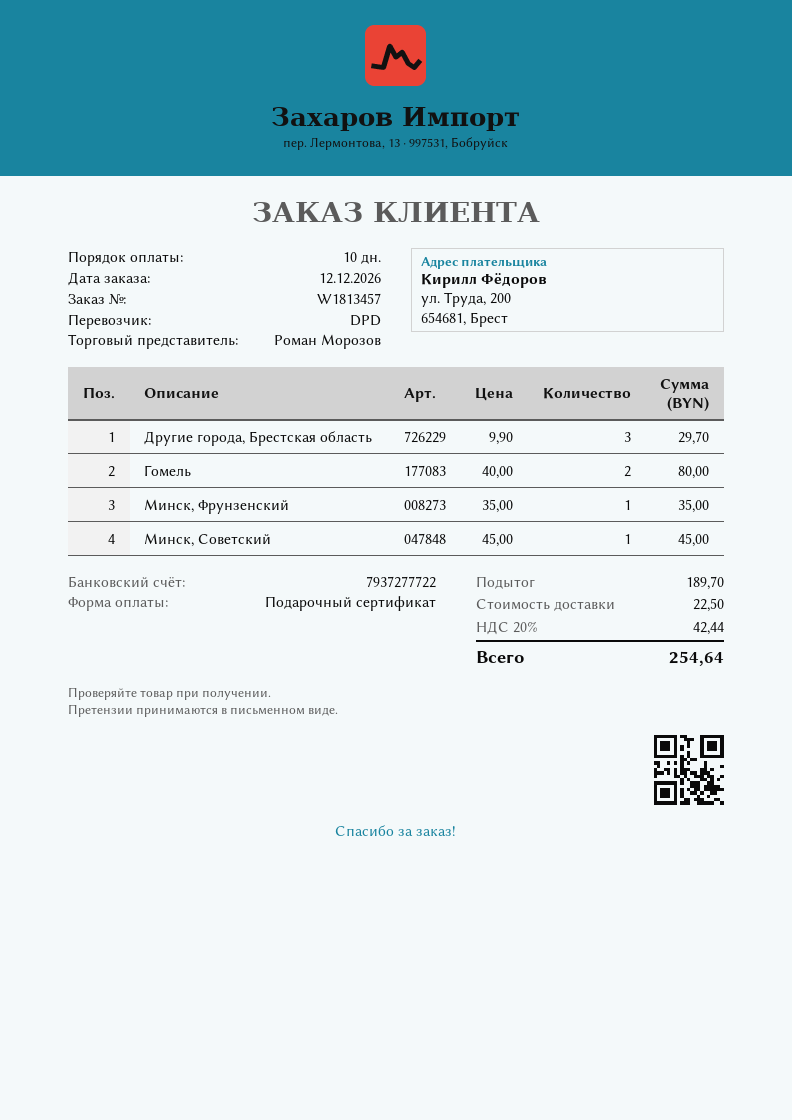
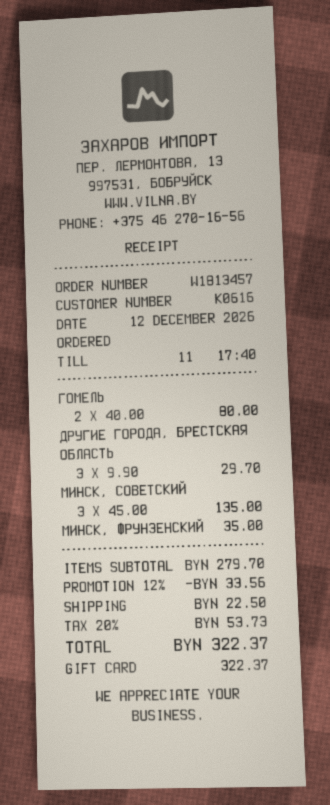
Минск, Советский: 1 x 45.00 = 45.00 -> 3 x 45.00 = 135.00
subtotal: 189.70 -> 279.70
discount: none -> 12% = 33.56
tax: 20% = 42.44 -> 20% = 53.73
total: 254.64 -> 322.37

